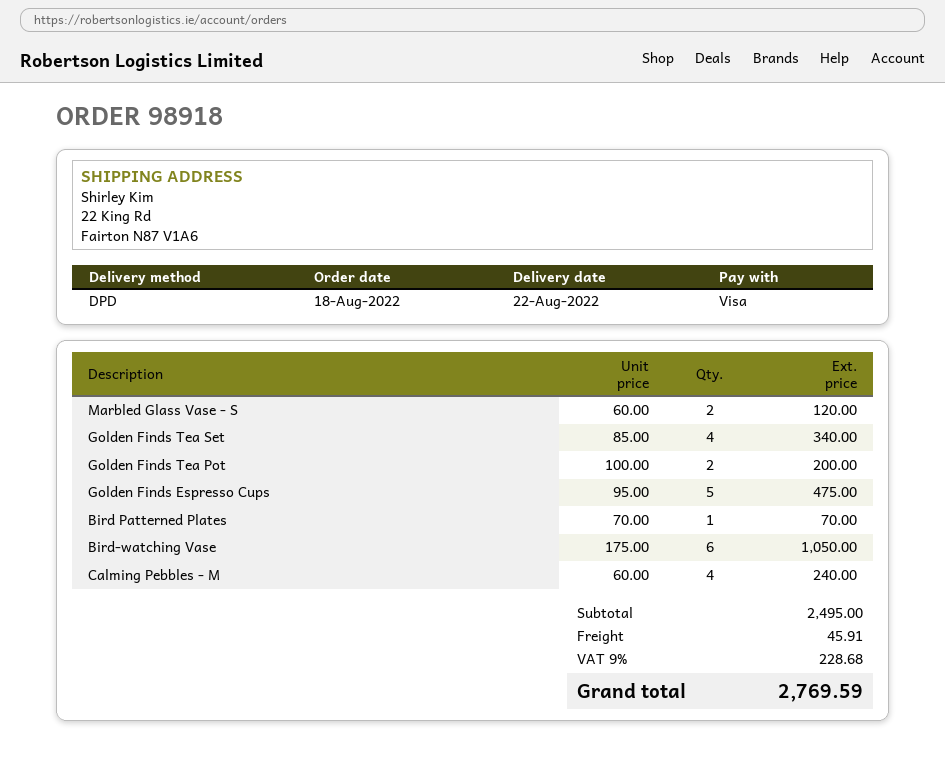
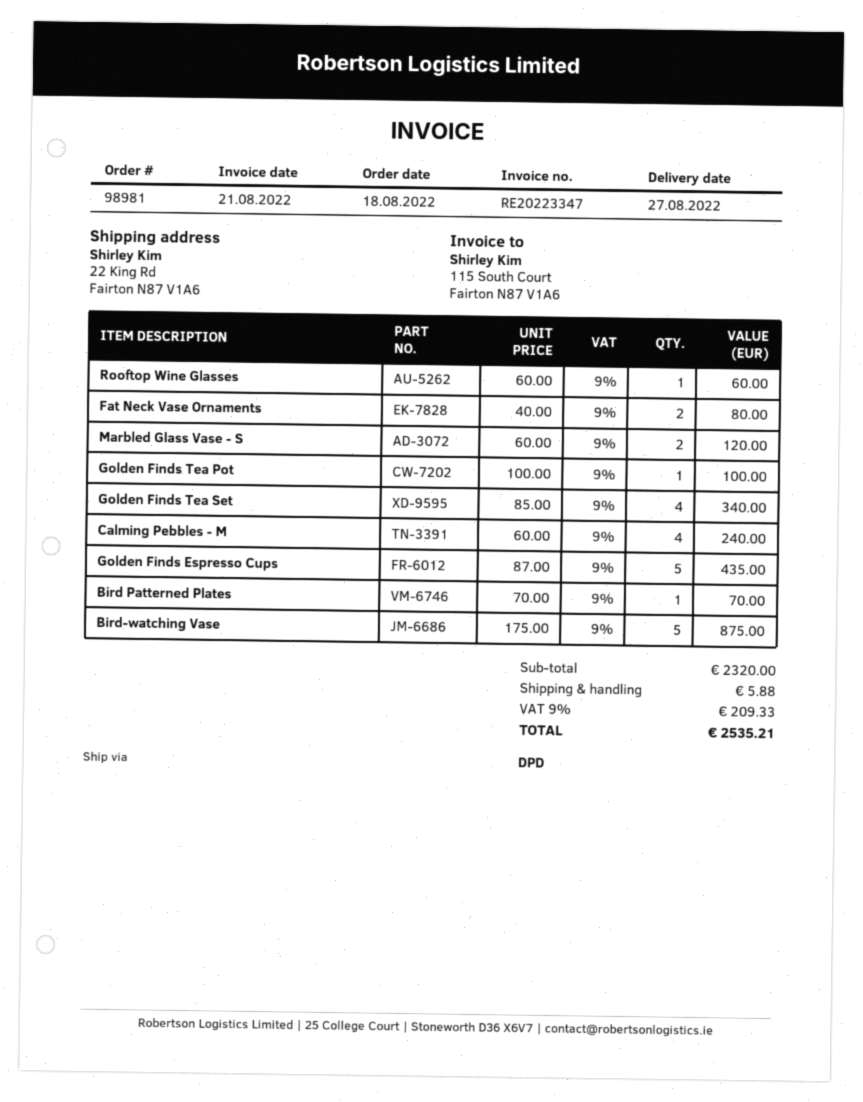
order number: 98918 -> 98981
delivery date: 2022-08-22 -> 2022-08-27
Golden Finds Tea Pot: 2 x 100.00 = 200.00 -> 1 x 100.00 = 100.00
Golden Finds Espresso Cups: 5 x 95.00 = 475.00 -> 5 x 87.00 = 435.00
Bird-watching Vase: 6 x 175.00 = 1050.00 -> 5 x 175.00 = 875.00
Rooftop Wine Glasses: none -> 1 x 60.00 = 60.00
Fat Neck Vase Ornaments: none -> 2 x 40.00 = 80.00
subtotal: 2495.00 -> 2320.00
shipping: 45.91 -> 5.88
tax: 9% = 228.68 -> 9% = 209.33
total: 2769.59 -> 2535.21

